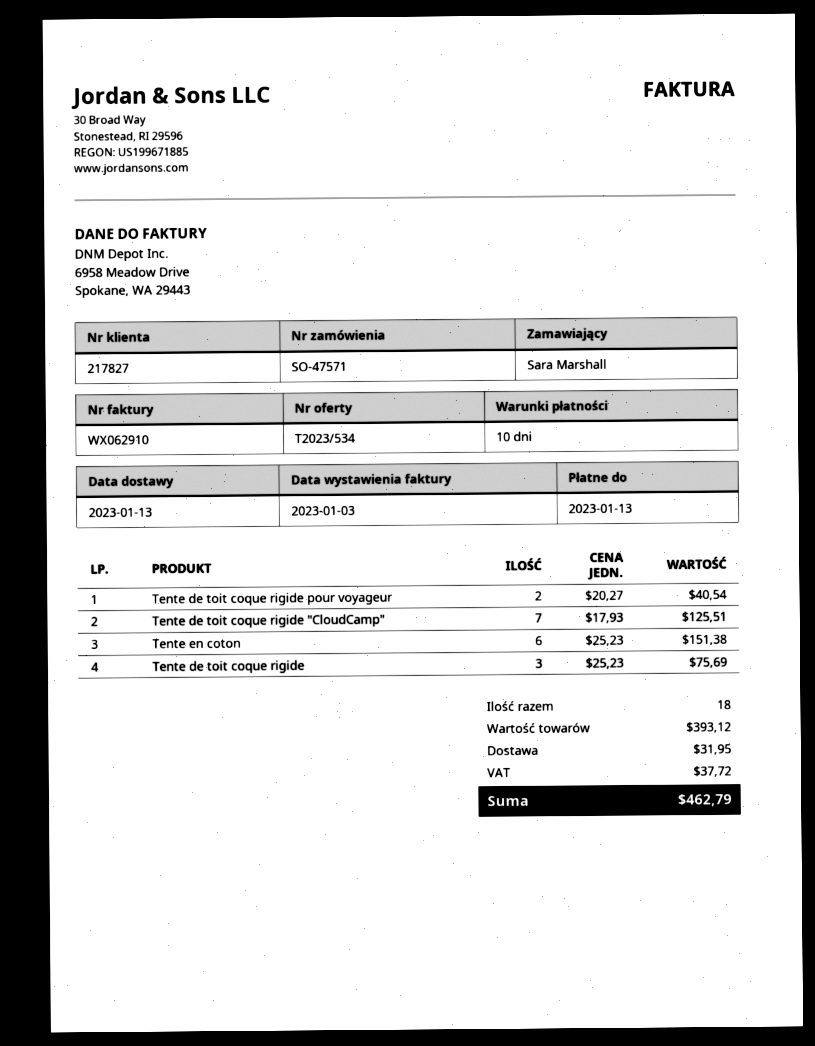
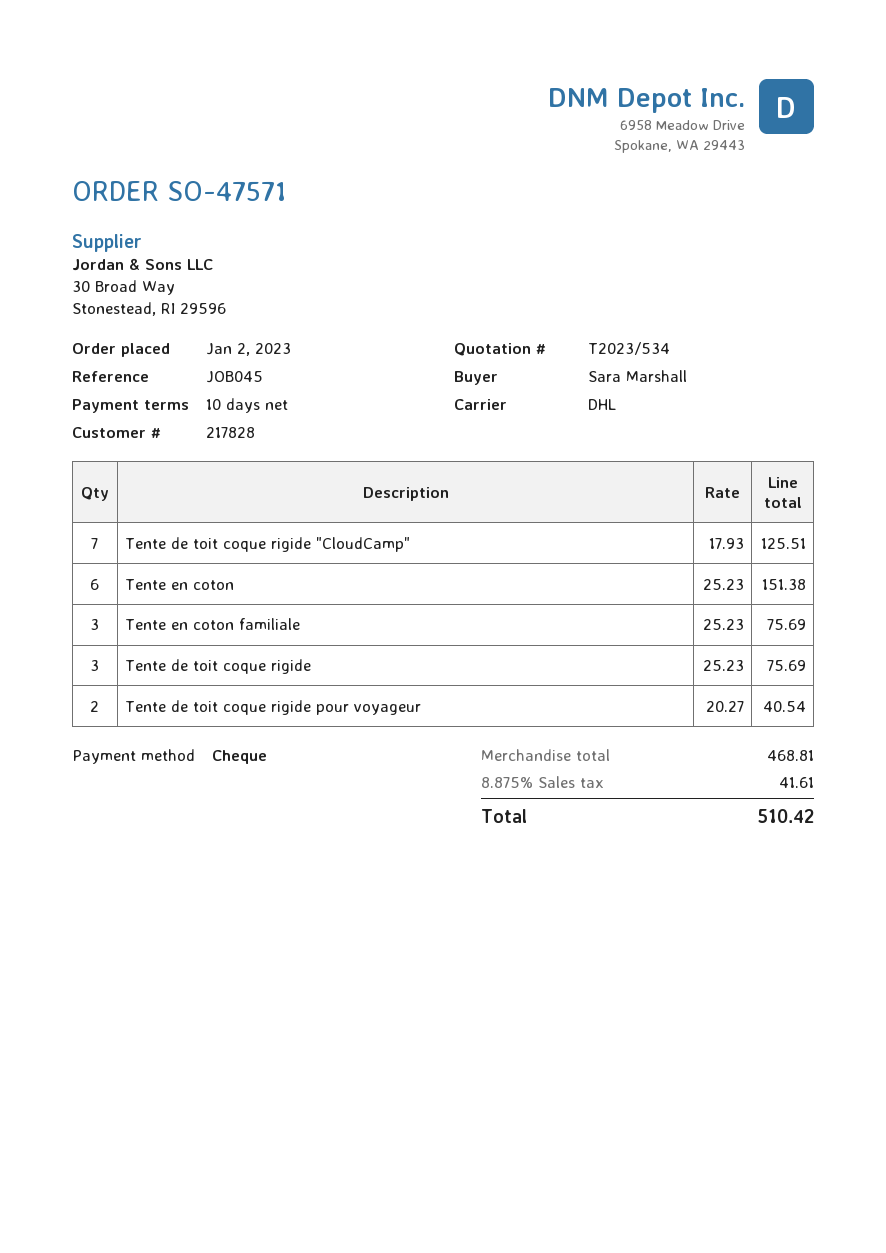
customer number: 217827 -> 217828
Tente en coton familiale: none -> 3 x 25.23 = 75.69
subtotal: 393.12 -> 468.81
shipping: 31.95 -> none
tax: 37.72 -> 41.61
total: 462.79 -> 510.42

